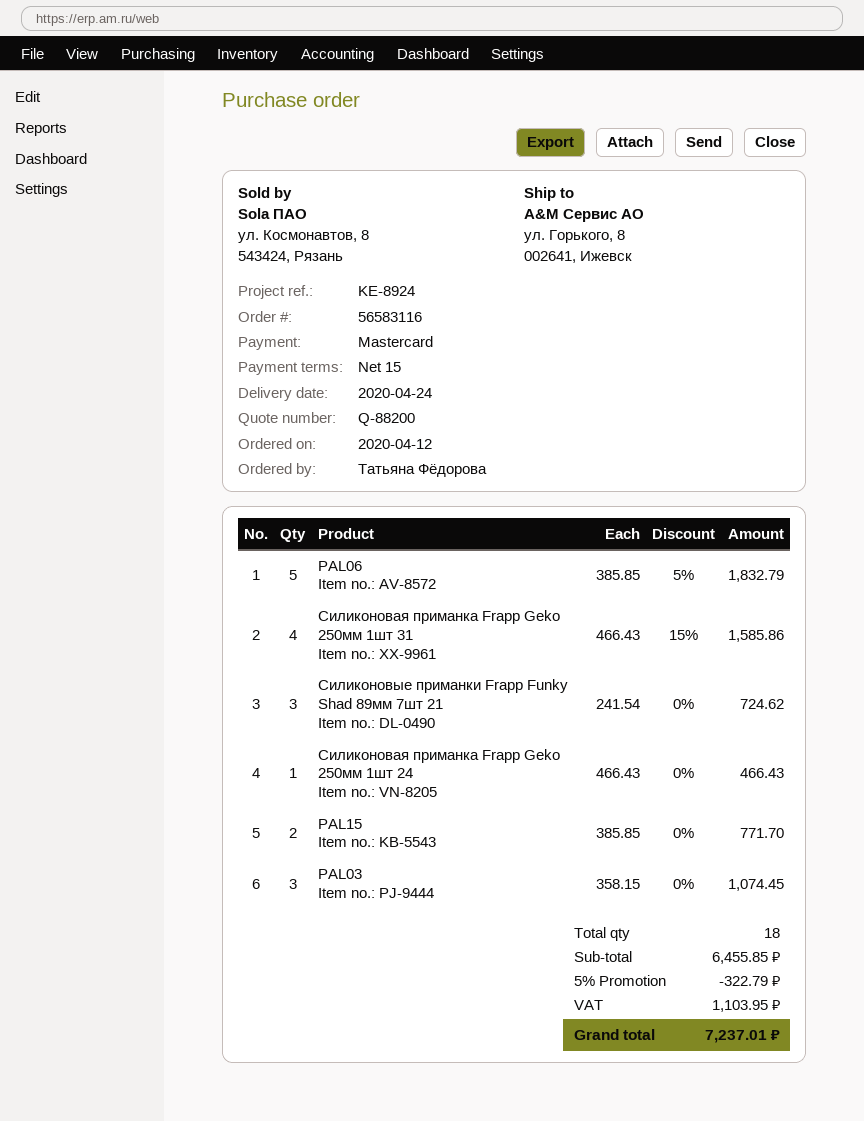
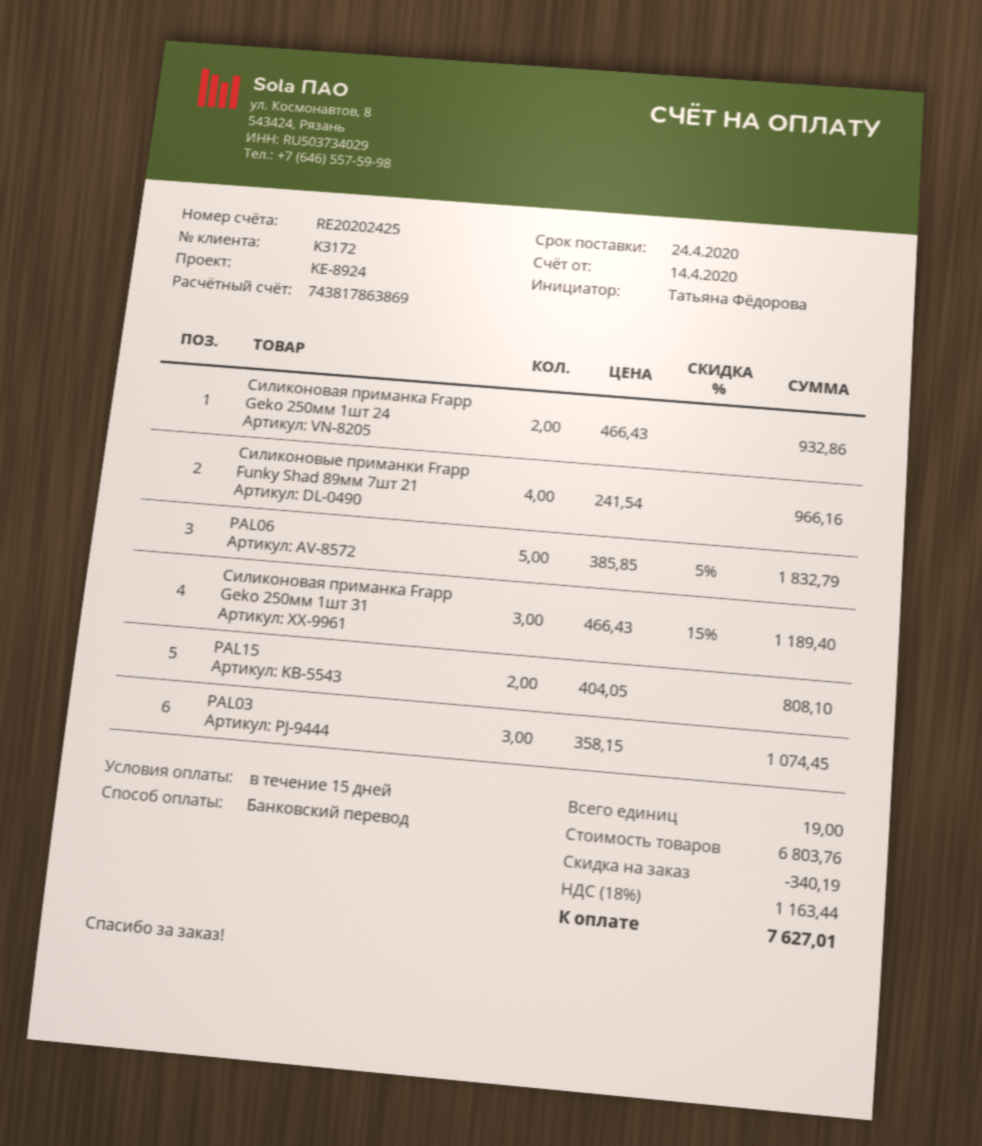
payment method: Mastercard -> bank transfer
Силиконовая приманка Frapp Geko 250мм 1шт 31: 4 x 466.43 - 15% = 1585.86 -> 3 x 466.43 - 15% = 1189.40
Силиконовые приманки Frapp Funky Shad 89мм 7шт 21: 3 x 241.54 = 724.62 -> 4 x 241.54 = 966.16
Силиконовая приманка Frapp Geko 250мм 1шт 24: 1 x 466.43 = 466.43 -> 2 x 466.43 = 932.86
PAL15: 2 x 385.85 = 771.70 -> 2 x 404.05 = 808.10
total quantity: 18 -> 19
subtotal: 6455.85 -> 6803.76
discount: 322.79 -> 340.19
tax: 1103.95 -> 1163.44
total: 7237.01 -> 7627.01

